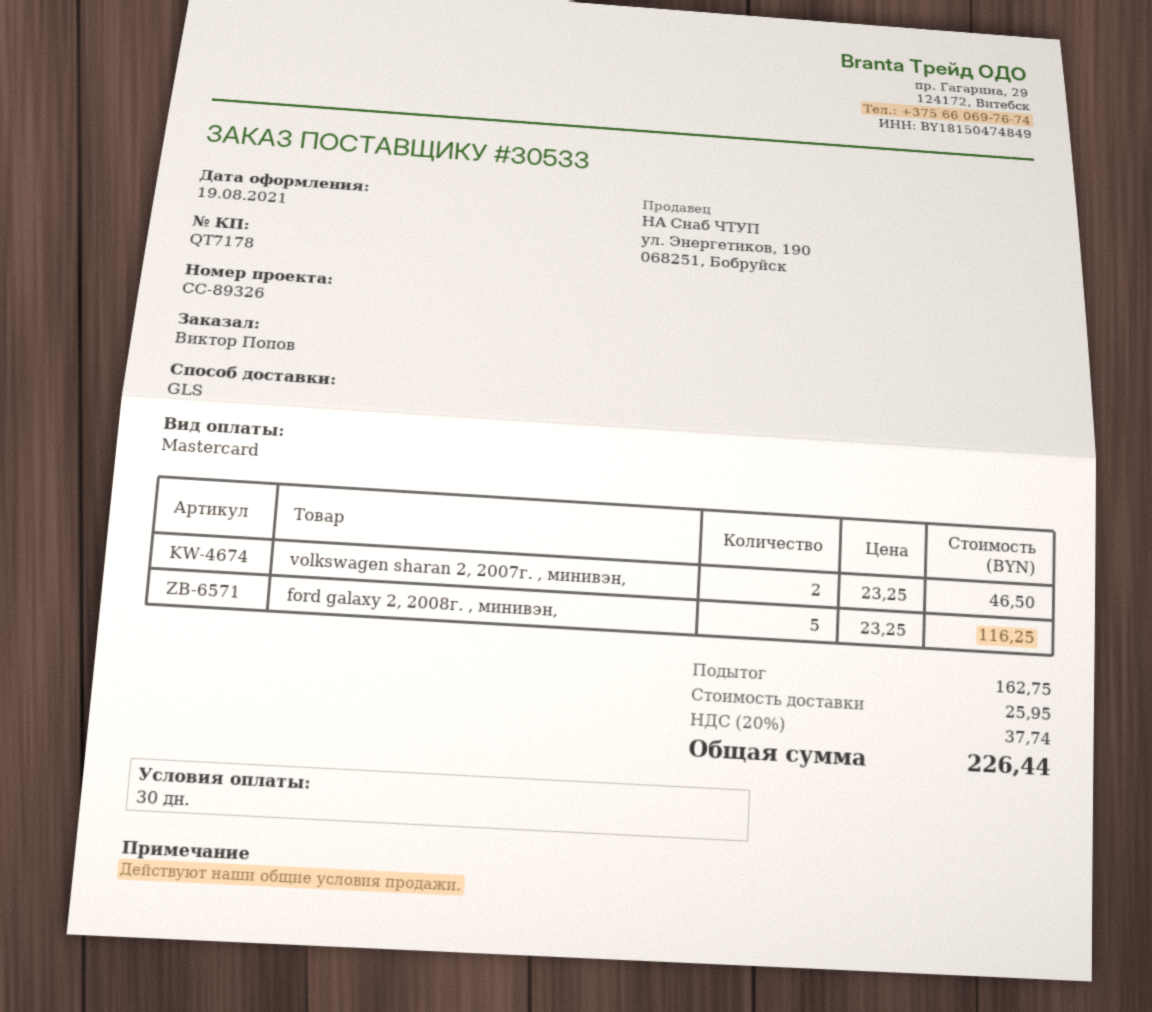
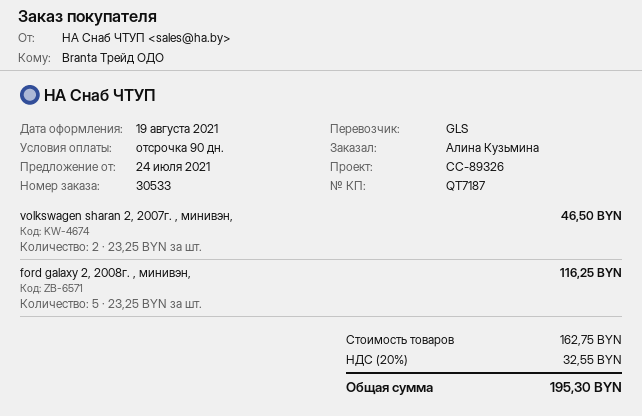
quote number: QT7178 -> QT7187
payment terms: 30 days -> 90 days
ordered by: Виктор Попов -> Алина Кузьмина
shipping: 25.95 -> none
tax: 20% = 37.74 -> 20% = 32.55
total: 226.44 -> 195.30

